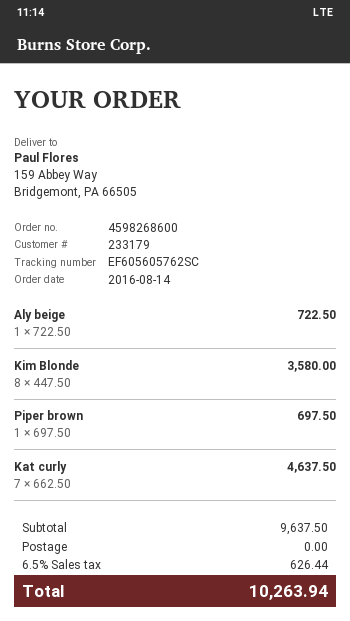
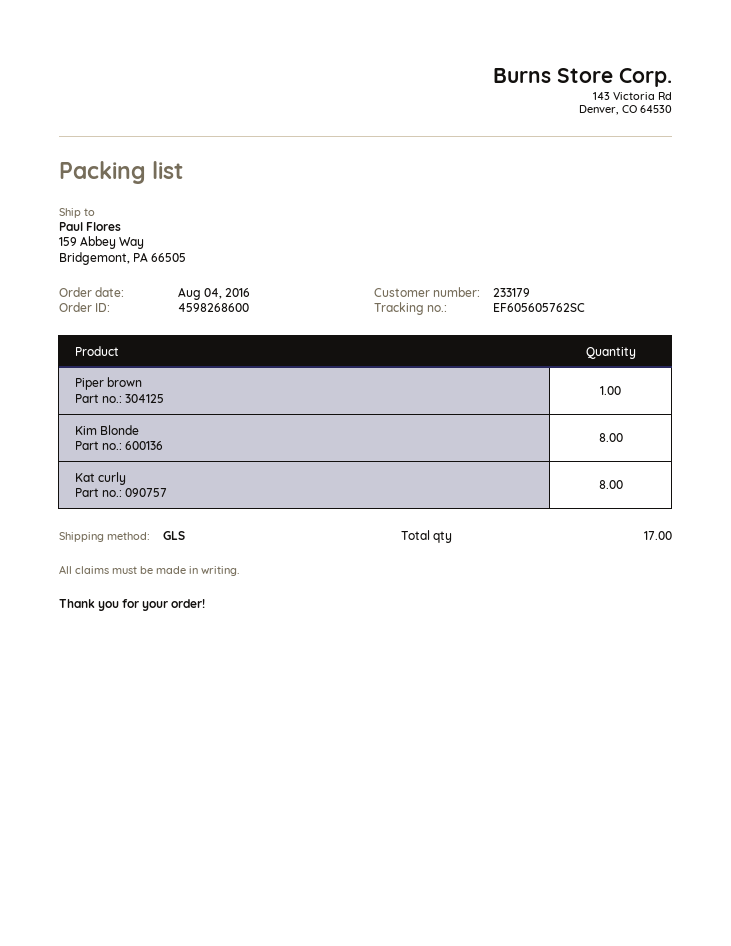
order date: 2016-08-14 -> 2016-08-04
Aly beige: 1 -> none
Kat curly: 7 -> 8

